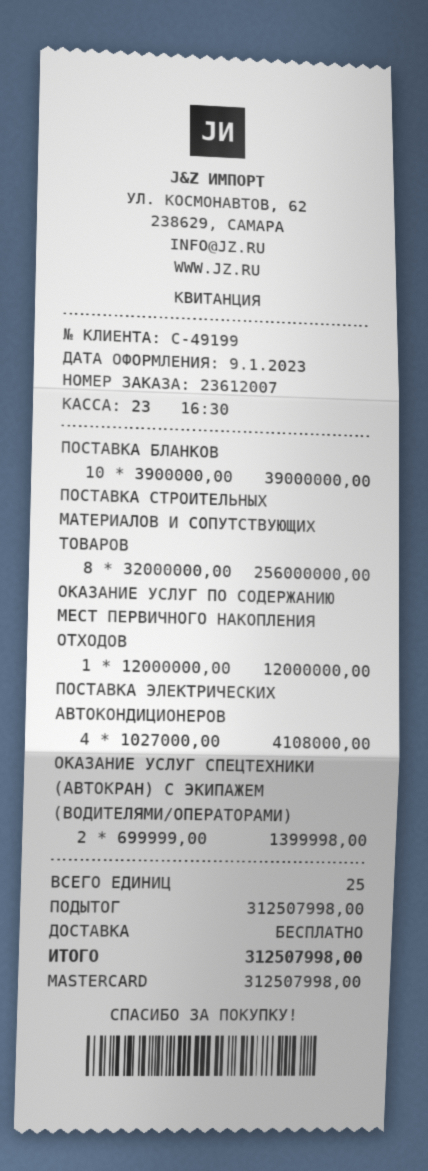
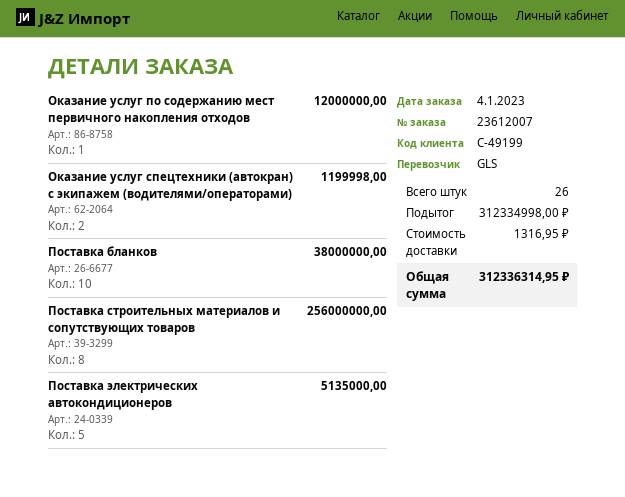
order date: 2023-01-09 -> 2023-01-04
ПОСТАВКА БЛАНКОВ: 10 for 39000000.00 -> 10 for 38000000.00
ПОСТАВКА ЭЛЕКТРИЧЕСКИХ АВТОКОНДИЦИОНЕРОВ: 4 for 4108000.00 -> 5 for 5135000.00
ОКАЗАНИЕ УСЛУГ СПЕЦТЕХНИКИ (АВТОКРАН) С ЭКИПАЖЕМ (ВОДИТЕЛЯМИ/ОПЕРАТОРАМИ): 2 for 1399998.00 -> 2 for 1199998.00
total quantity: 25 -> 26
subtotal: 312507998.00 -> 312334998.00
shipping: 0.00 -> 1316.95
total: 312507998.00 -> 312336314.95

